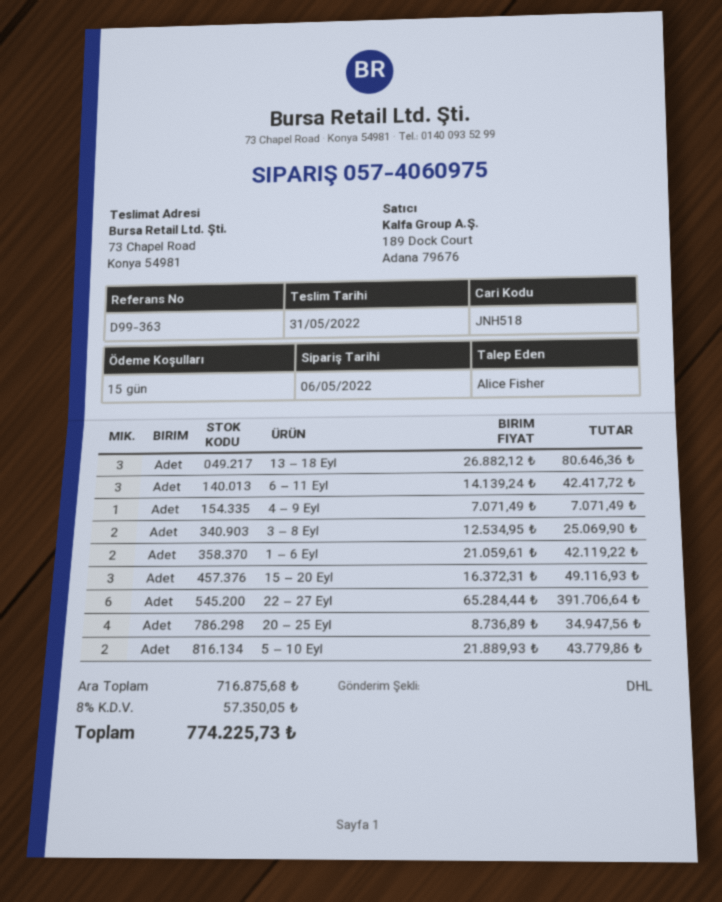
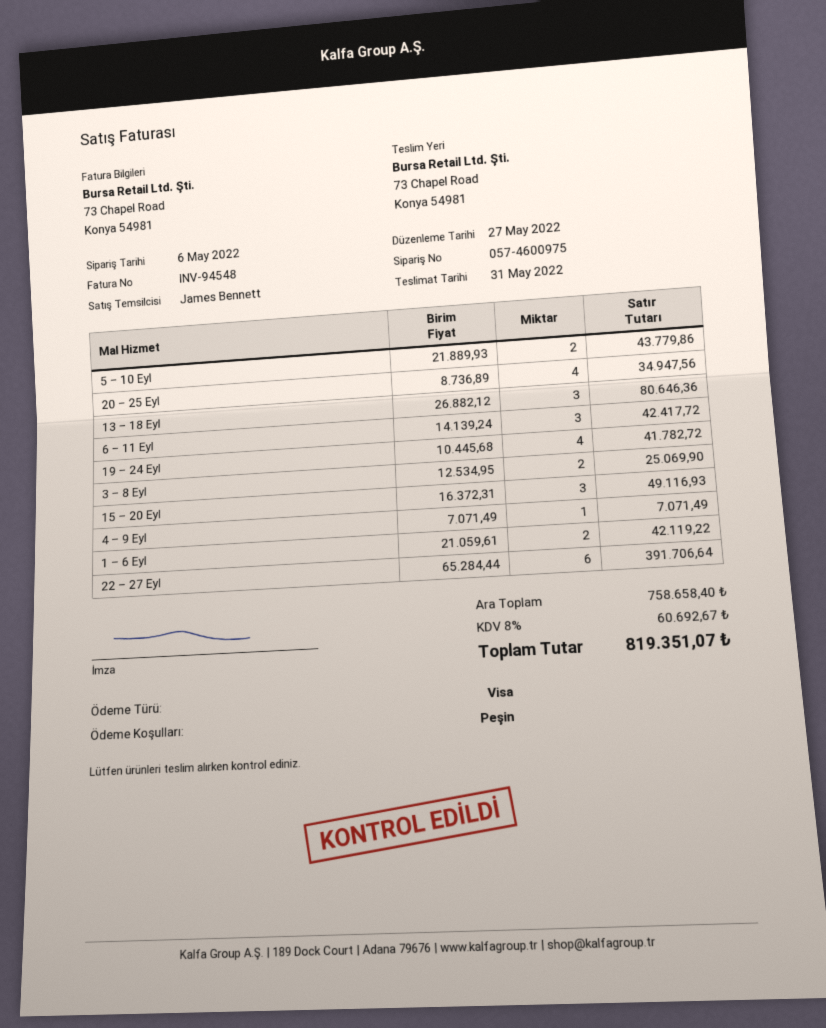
order number: 057-4060975 -> 057-4600975
payment terms: 15 days -> on receipt
19 – 24 Eyl: none -> 4 x 10445.68 = 41782.72
subtotal: 716875.68 -> 758658.40
tax: 8% = 57350.05 -> 8% = 60692.67
total: 774225.73 -> 819351.07

